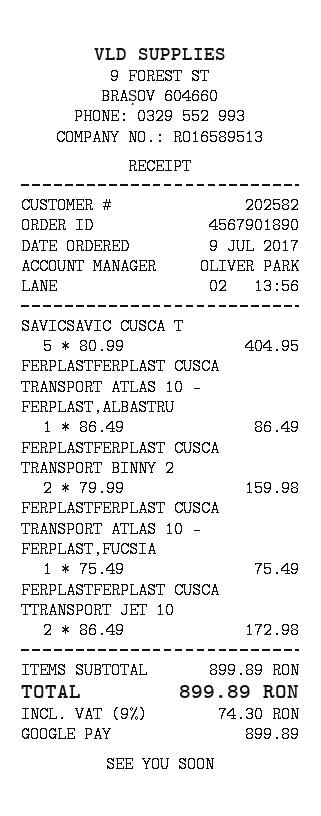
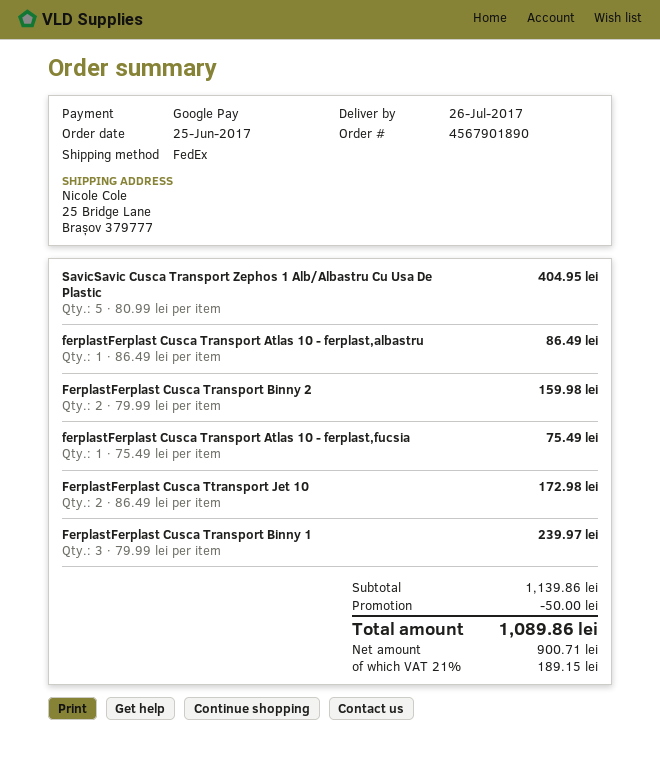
order date: 2017-07-09 -> 2017-06-25
FerplastFerplast Cusca Transport Binny 1: none -> 3 x 79.99 = 239.97
subtotal: 899.89 -> 1139.86
discount: none -> 50.00
tax: 9% = 74.30 -> 21% = 189.15
total: 899.89 -> 1089.86

